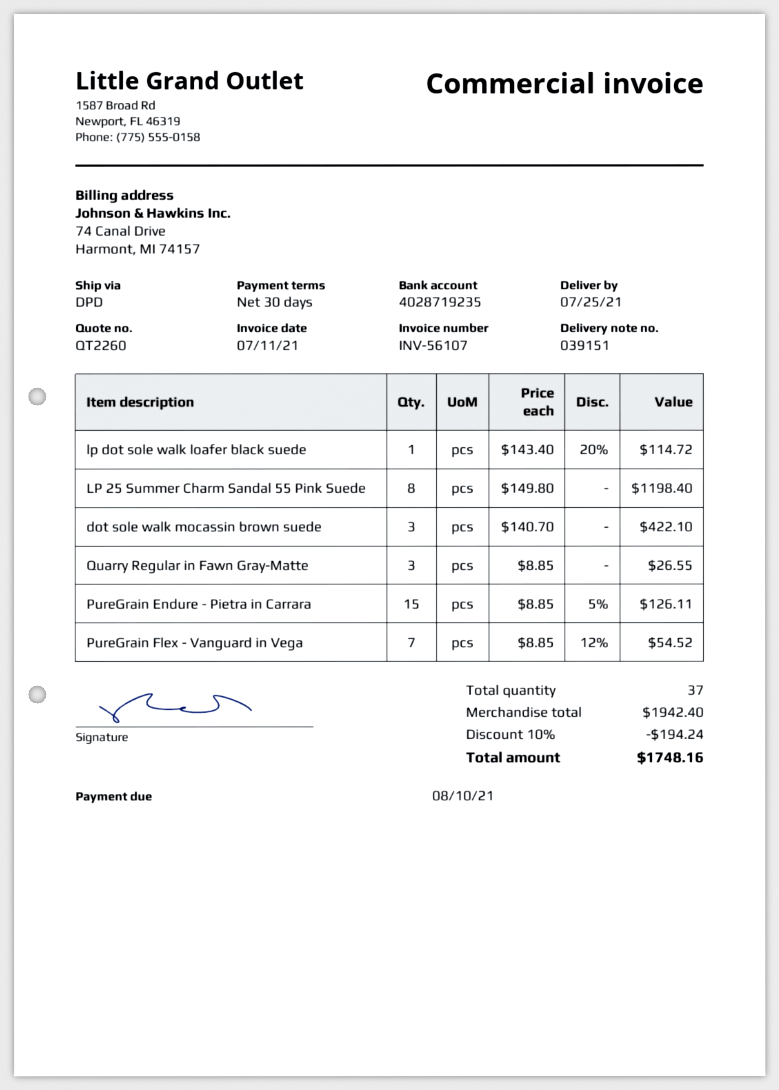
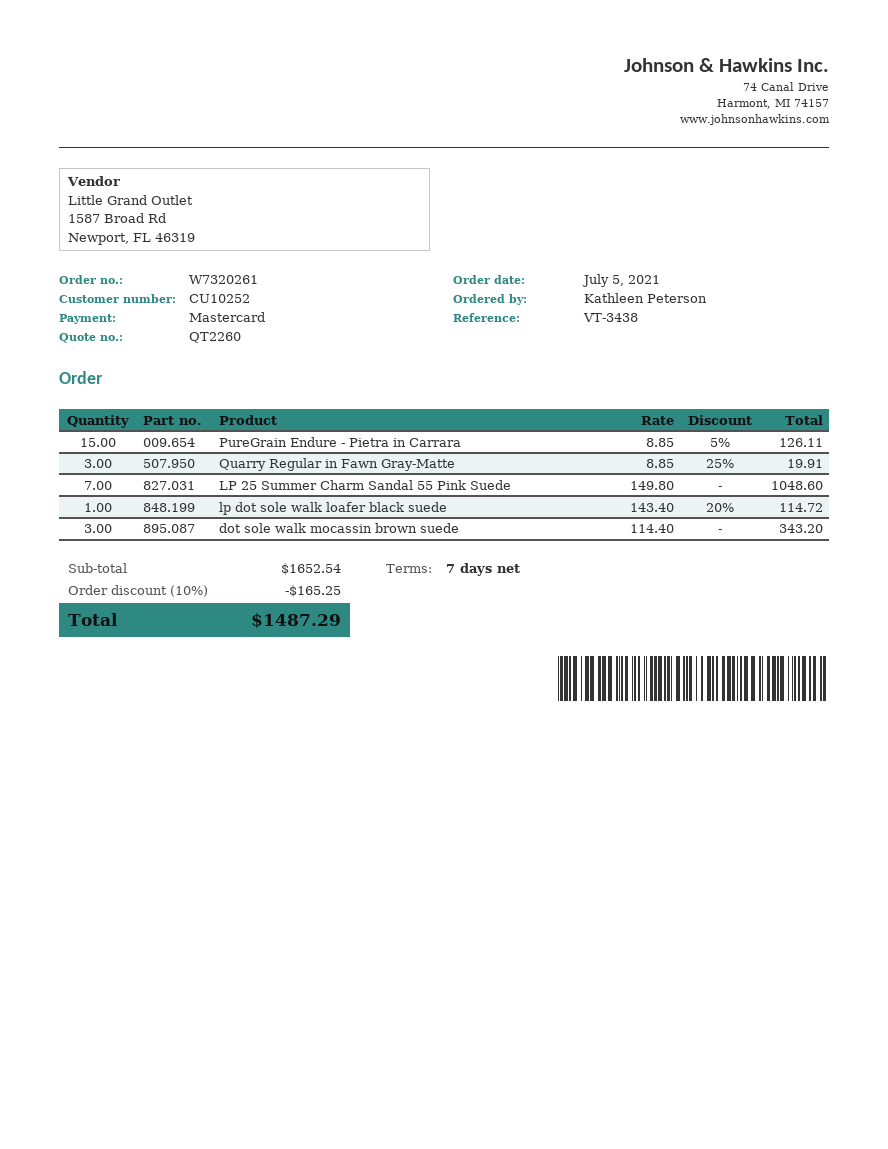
payment terms: 30 days -> 7 days
LP 25 Summer Charm Sandal 55 Pink Suede: 8 x 149.80 = 1198.40 -> 7 x 149.80 = 1048.60
dot sole walk mocassin brown suede: 3 x 140.70 = 422.10 -> 3 x 114.40 = 343.20
Quarry Regular in Fawn Gray-Matte: 3 x 8.85 = 26.55 -> 3 x 8.85 - 25% = 19.91
PureGrain Flex - Vanguard in Vega: 7 x 8.85 - 12% = 54.52 -> none
subtotal: 1942.40 -> 1652.54
discount: 10% = 194.24 -> 10% = 165.25
total: 1748.16 -> 1487.29

